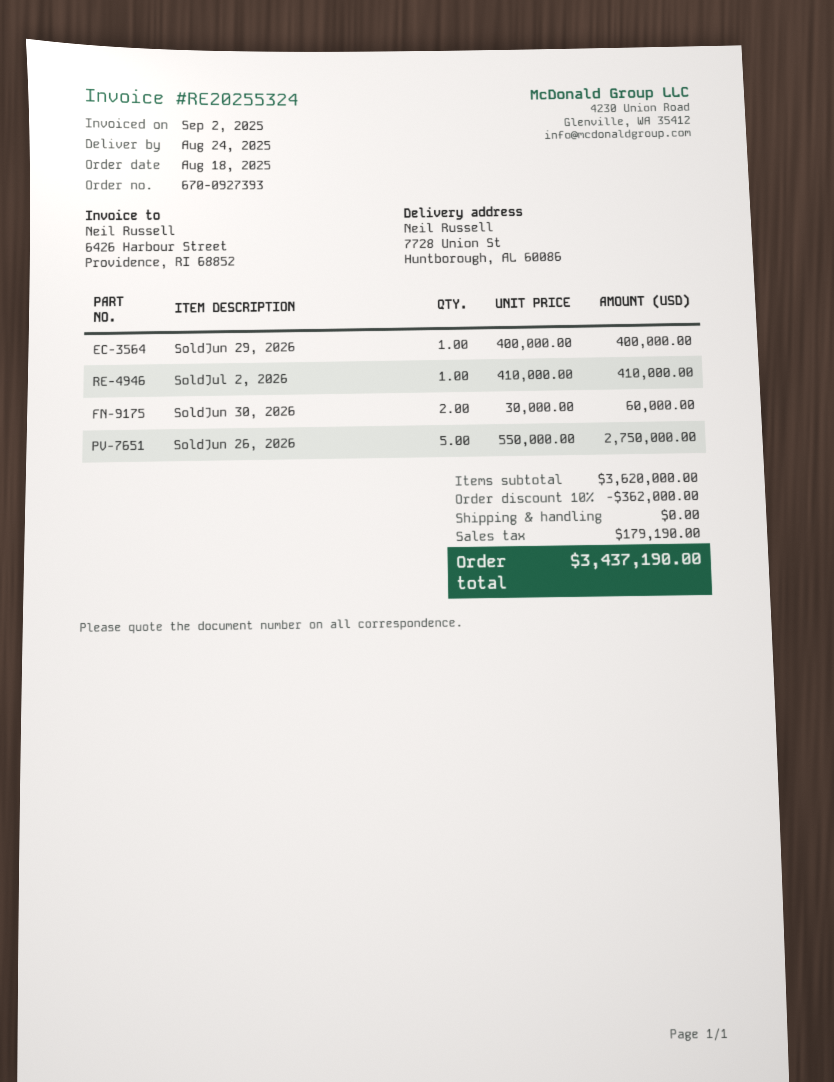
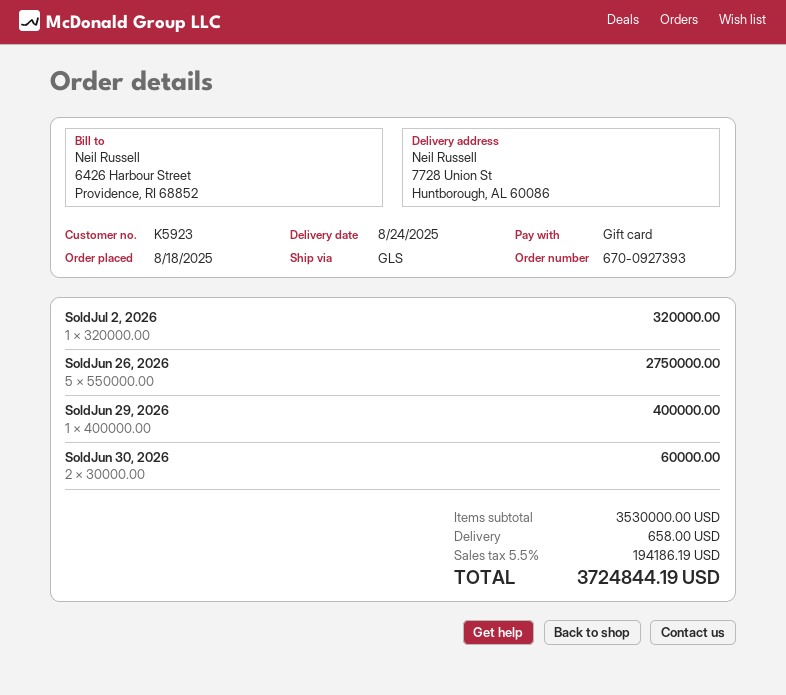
SoldJul 2, 2026: 1 x 410000.00 = 410000.00 -> 1 x 320000.00 = 320000.00
subtotal: 3620000.00 -> 3530000.00
discount: 10% = 362000.00 -> none
shipping: 0.00 -> 658.00
tax: 179190.00 -> 194186.19
total: 3437190.00 -> 3724844.19

